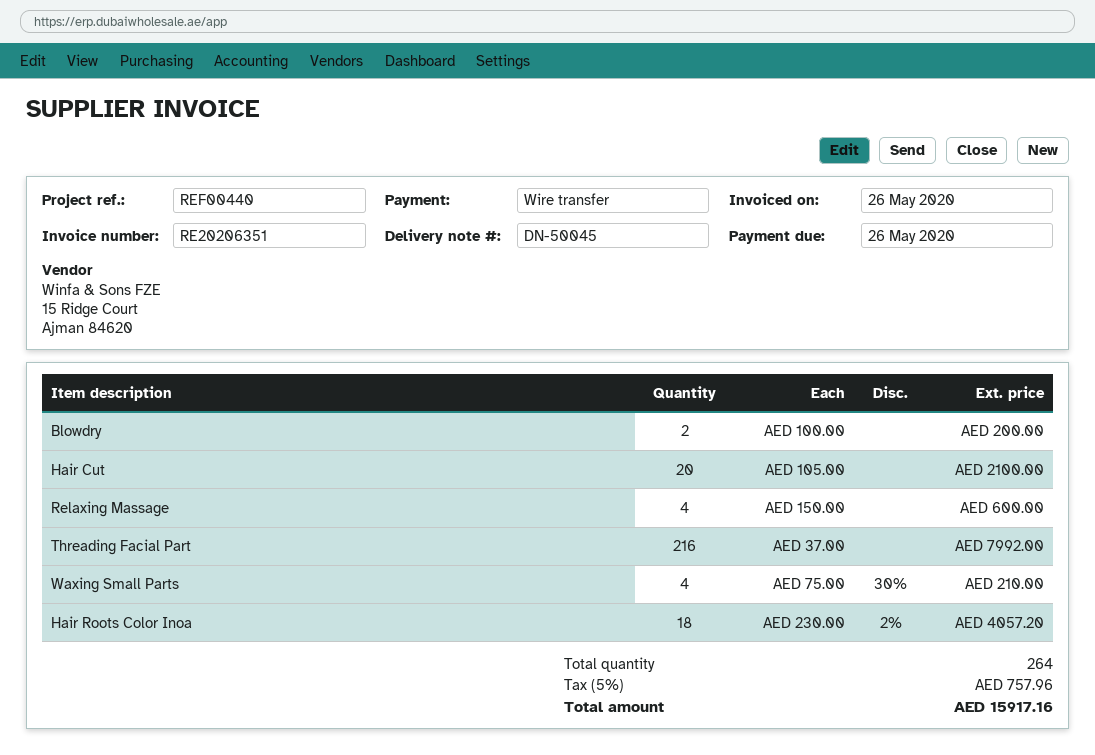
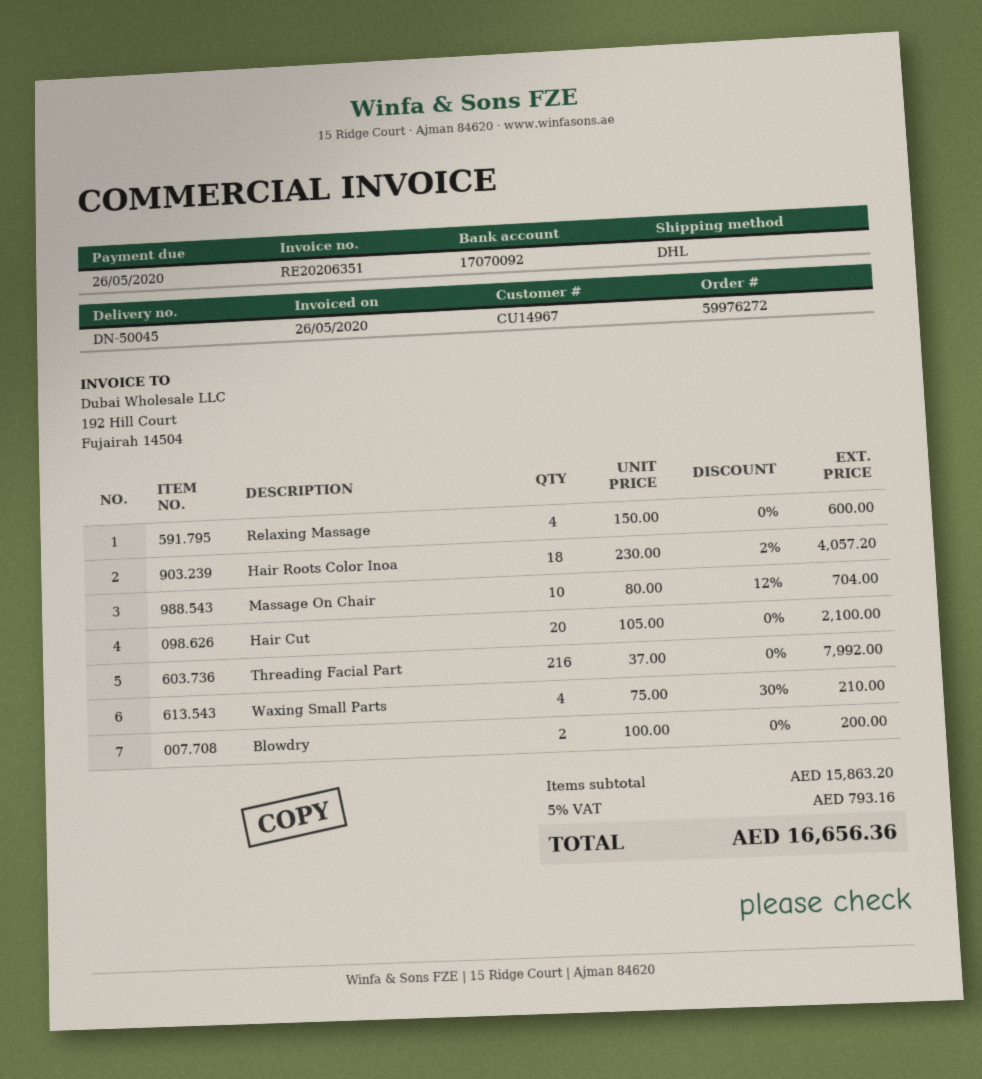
Massage On Chair: none -> 10 x 80.00 - 12% = 704.00
tax: 5% = 757.96 -> 5% = 793.16
total: 15917.16 -> 16656.36

